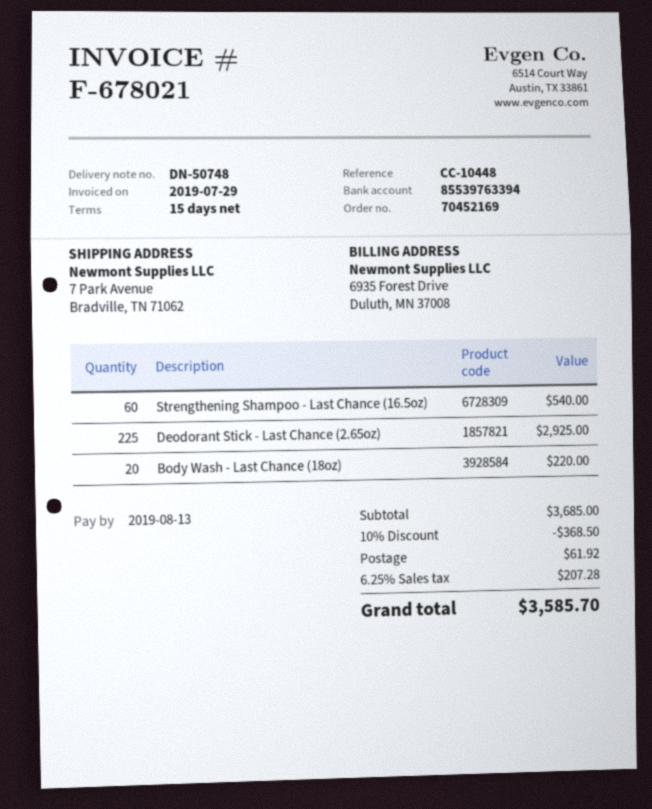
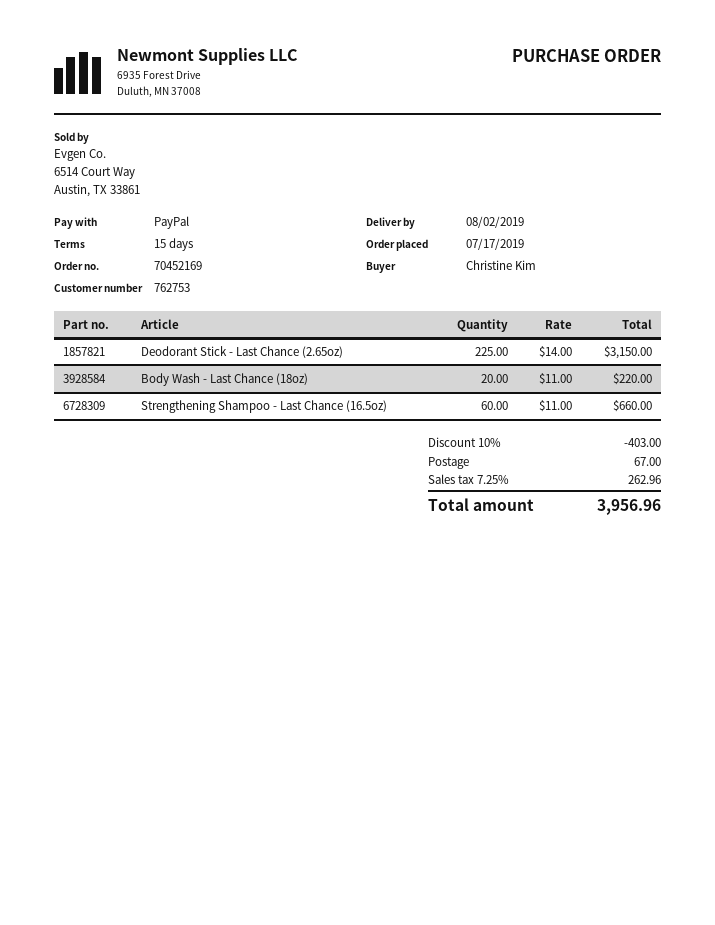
Strengthening Shampoo - Last Chance (16.5oz): 60 for 540.00 -> 60 for 660.00
Deodorant Stick - Last Chance (2.65oz): 225 for 2925.00 -> 225 for 3150.00
discount: 10% = 368.50 -> 10% = 403.00
shipping: 61.92 -> 67.00
tax: 6.25% = 207.28 -> 7.25% = 262.96
total: 3585.70 -> 3956.96

